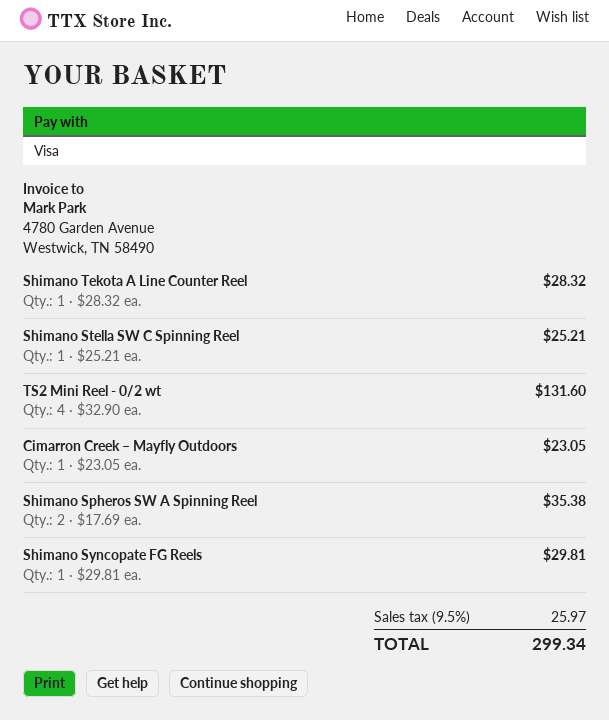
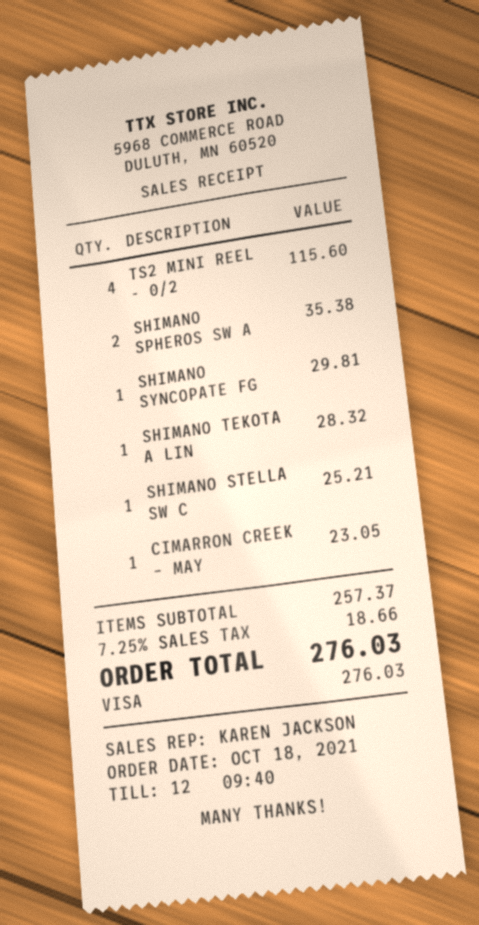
TS2 Mini Reel - 0/2 wt: 4 for 131.60 -> 4 for 115.60
tax: 9.5% = 25.97 -> 7.25% = 18.66
total: 299.34 -> 276.03

